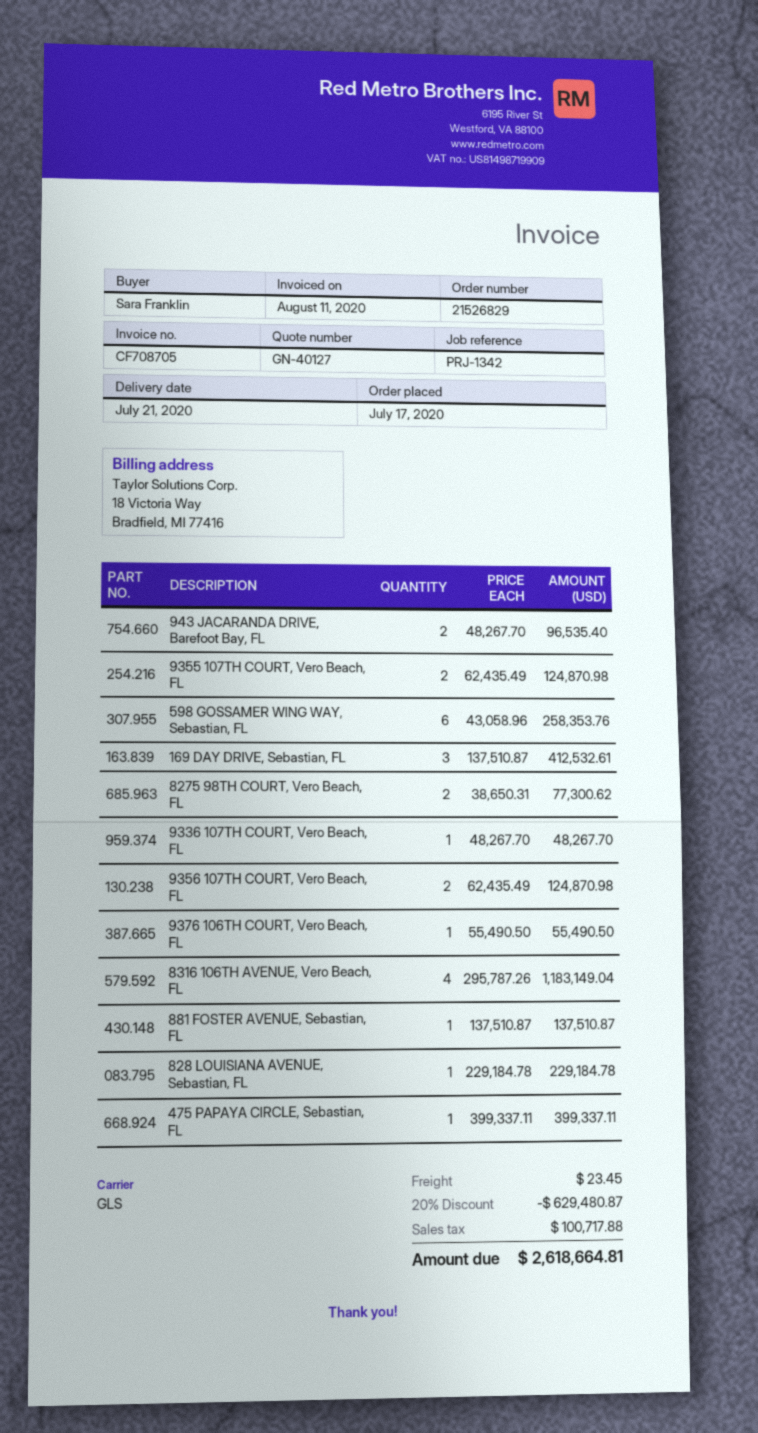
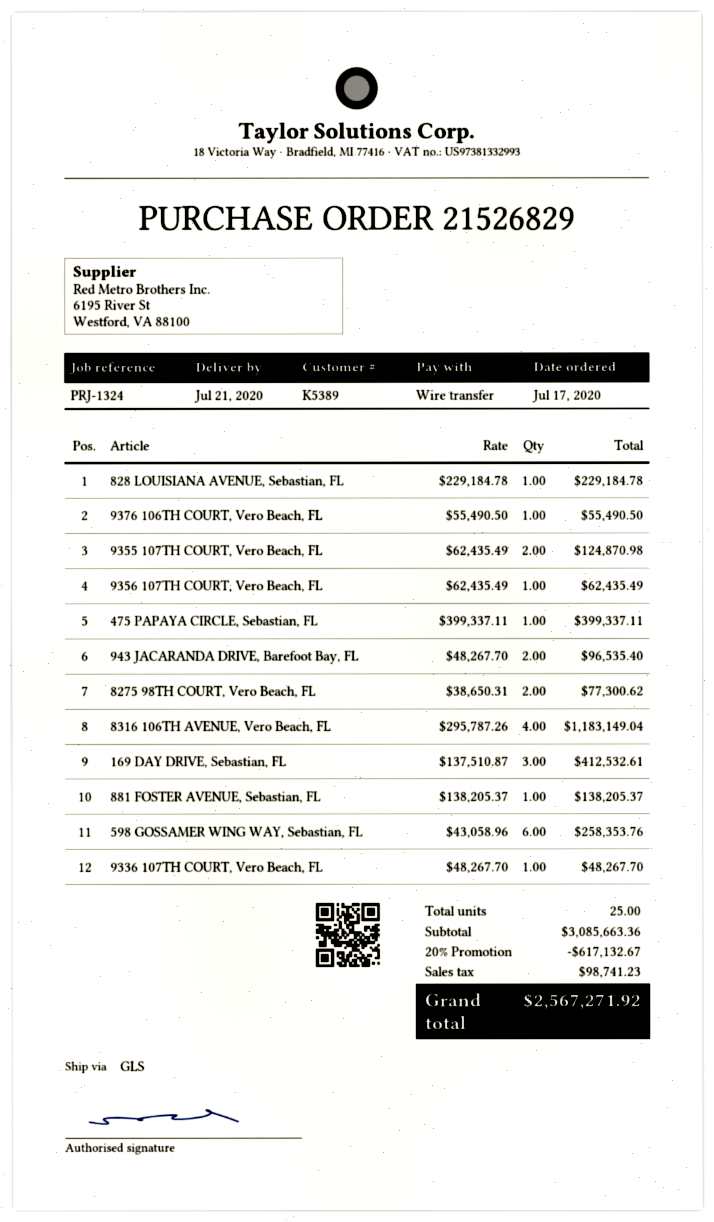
reference: PRJ-1342 -> PRJ-1324
9356 107TH COURT, Vero Beach, FL: 2 x 62435.49 = 124870.98 -> 1 x 62435.49 = 62435.49
881 FOSTER AVENUE, Sebastian, FL: 1 x 137510.87 = 137510.87 -> 1 x 138205.37 = 138205.37
discount: 20% = 629480.87 -> 20% = 617132.67
shipping: 23.45 -> none
tax: 100717.88 -> 98741.23
total: 2618664.81 -> 2567271.92

